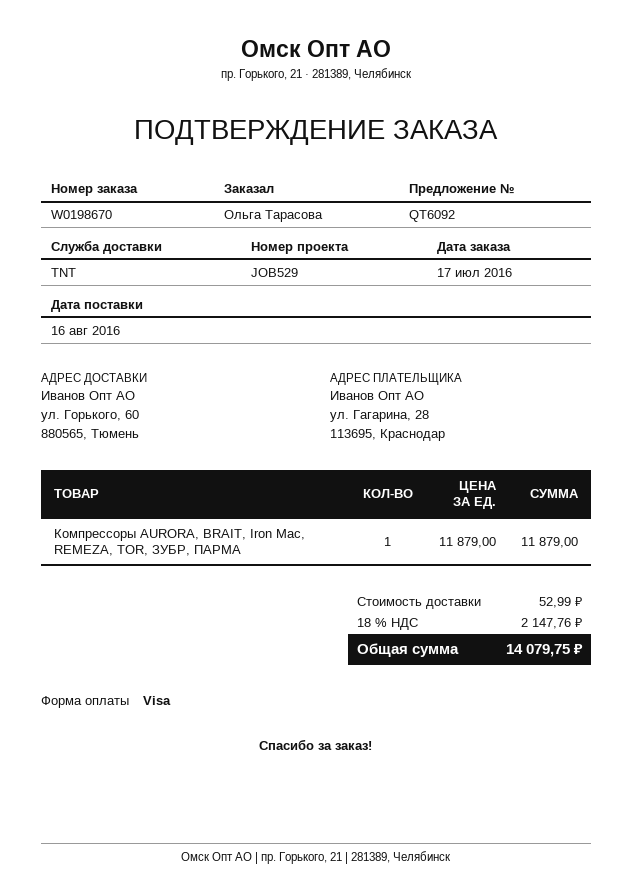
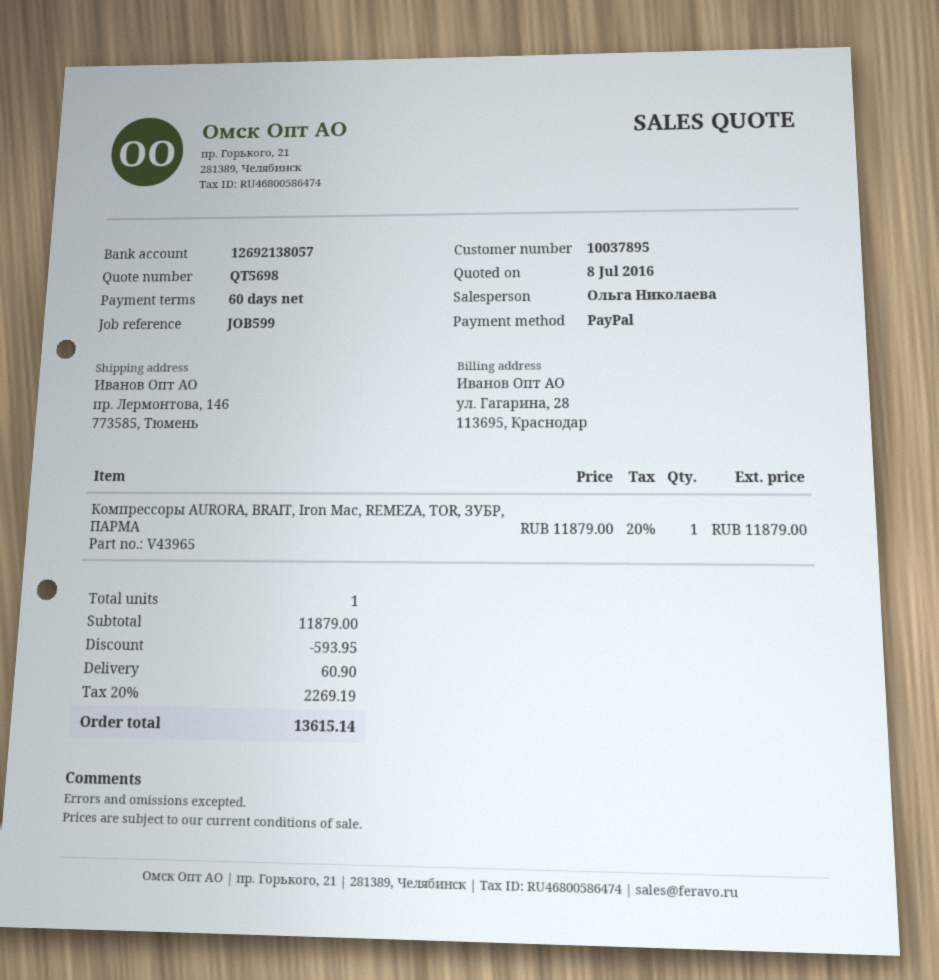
quote number: QT6092 -> QT5698
reference: JOB529 -> JOB599
payment method: Visa -> PayPal
ship to: ул. Горького, 60, 880565, Тюмень -> пр. Лермонтова, 146, 773585, Тюмень
discount: none -> 593.95
shipping: 52.99 -> 60.90
tax: 18% = 2147.76 -> 20% = 2269.19
total: 14079.75 -> 13615.14

